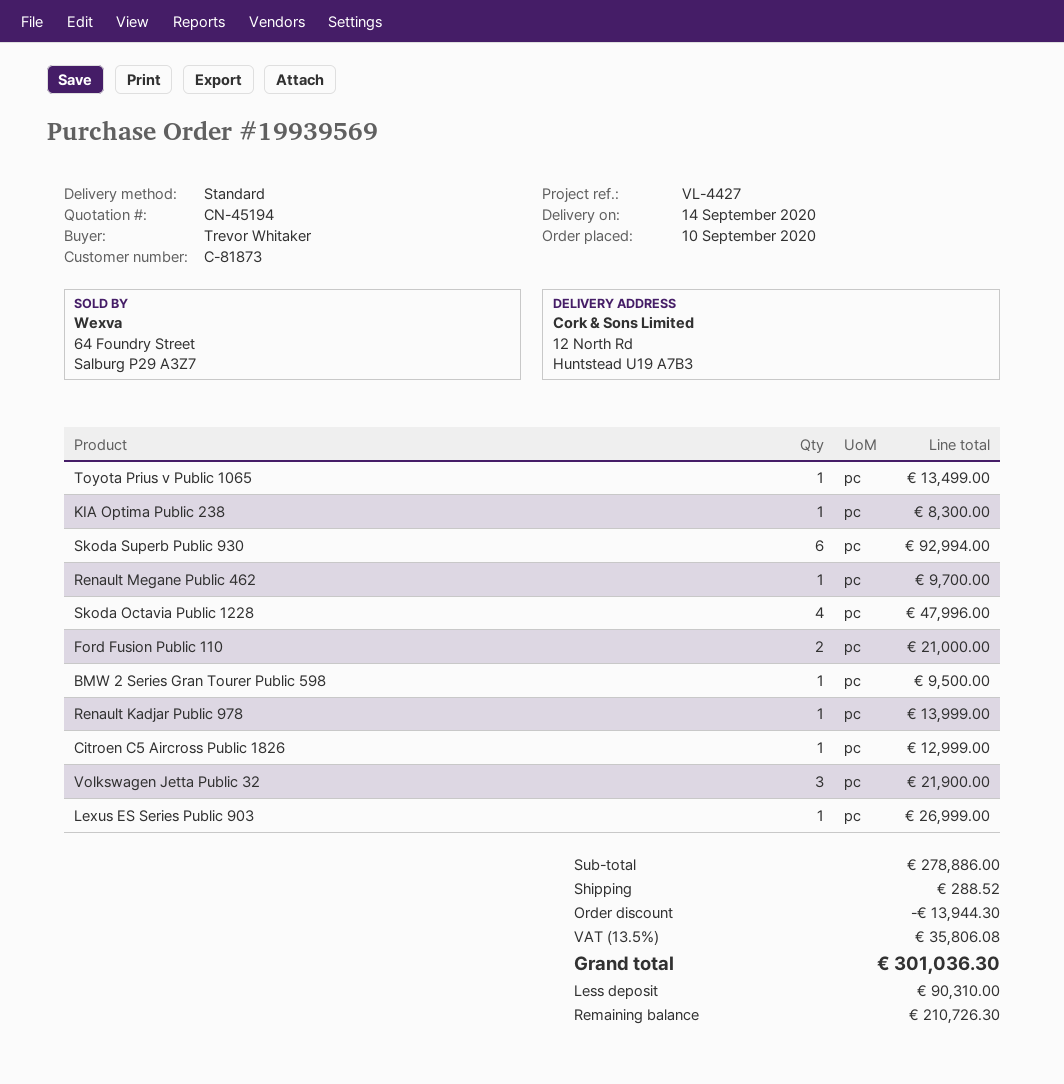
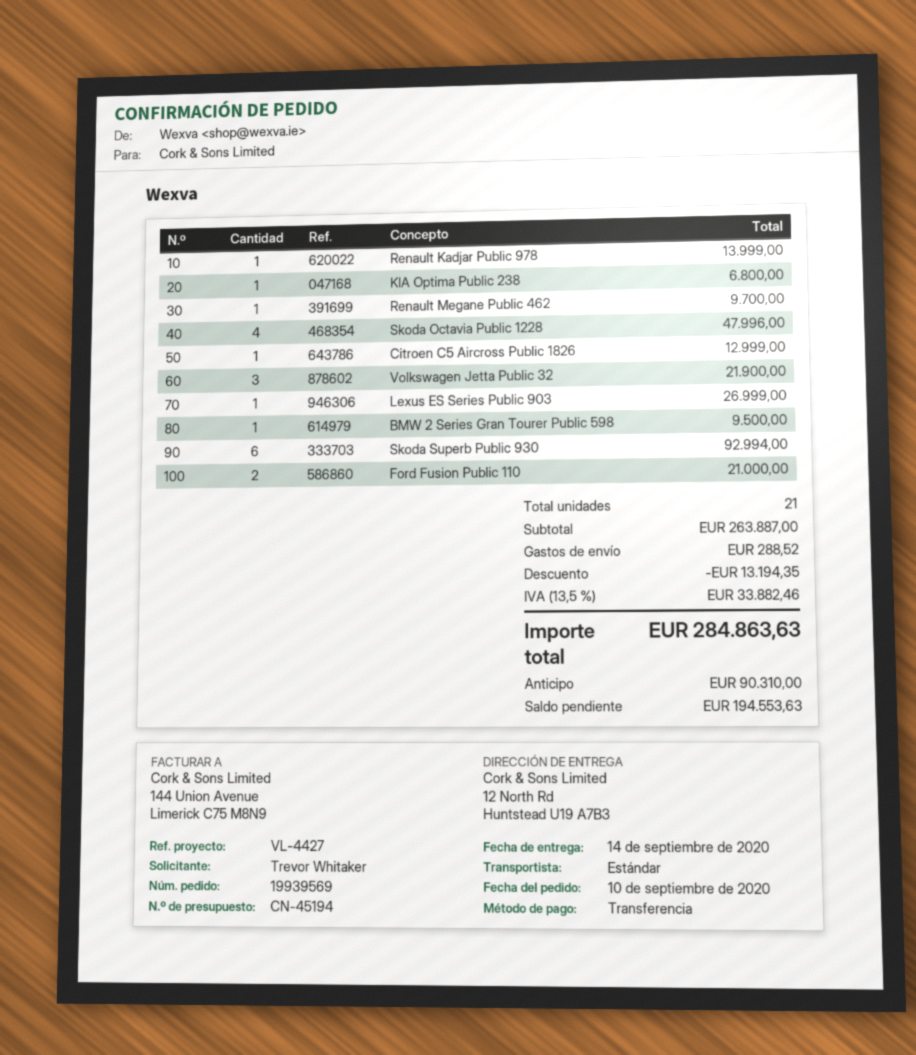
Toyota Prius v Public 1065: 1 for 13499.00 -> none
KIA Optima Public 238: 1 for 8300.00 -> 1 for 6800.00
subtotal: 278886.00 -> 263887.00
discount: 13944.30 -> 13194.35
tax: 13.5% = 35806.08 -> 13.5% = 33882.46
total: 301036.30 -> 284863.63
balance: 210726.30 -> 194553.63

